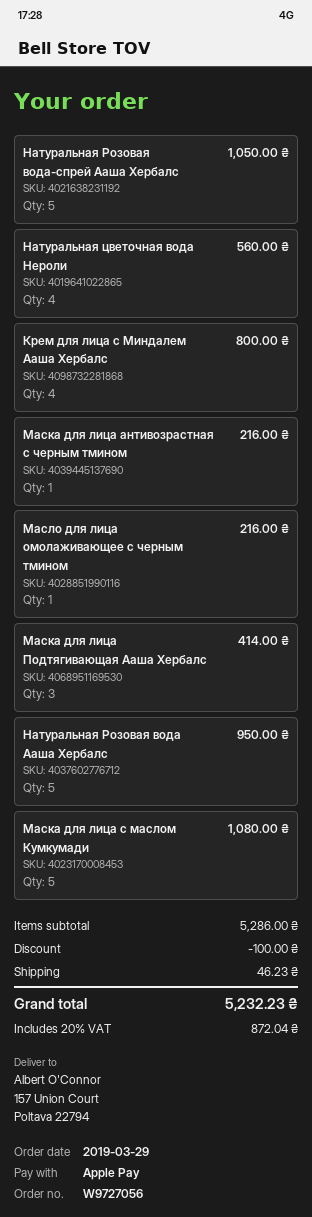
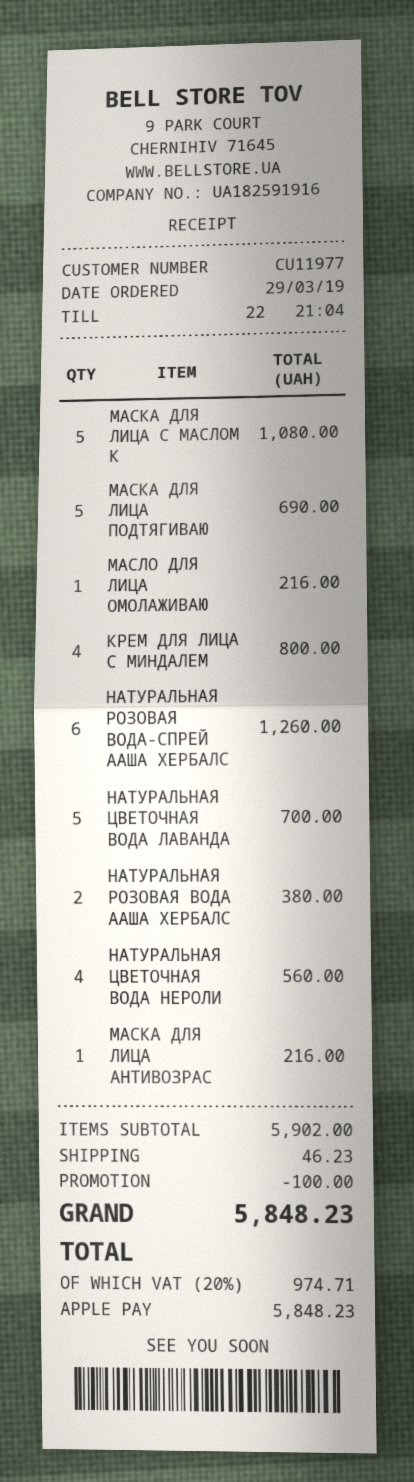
Натуральная Розовая вода-спрей Ааша Хербалс: 5 for 1050.00 -> 6 for 1260.00
Маска для лица Подтягивающая Ааша Хербалс: 3 for 414.00 -> 5 for 690.00
Натуральная Розовая вода Ааша Хербалс: 5 for 950.00 -> 2 for 380.00
НАТУРАЛЬНАЯ ЦВЕТОЧНАЯ ВОДА ЛАВАНДА: none -> 5 for 700.00
subtotal: 5286.00 -> 5902.00
tax: 20% = 872.04 -> 20% = 974.71
total: 5232.23 -> 5848.23

